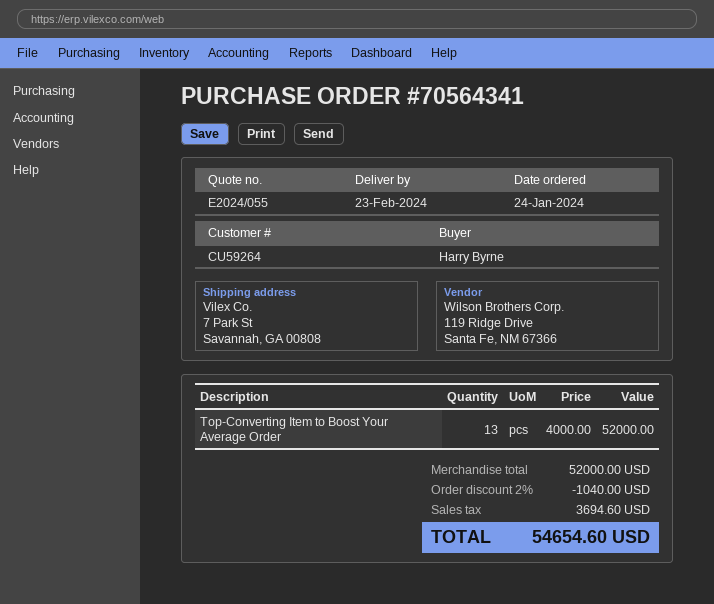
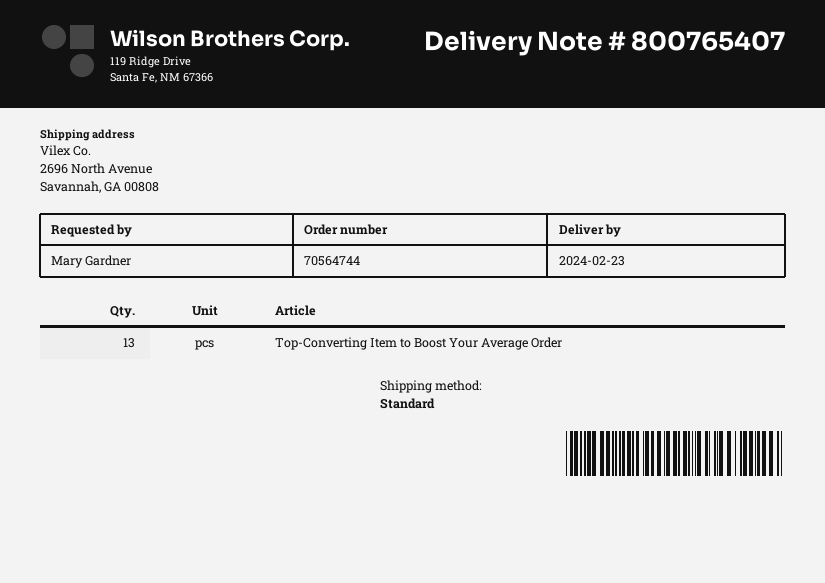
order number: 70564341 -> 70564744
ordered by: Harry Byrne -> Mary Gardner
ship to: 7 Park St, Savannah, GA 00808 -> 2696 North Avenue, Savannah, GA 00808

